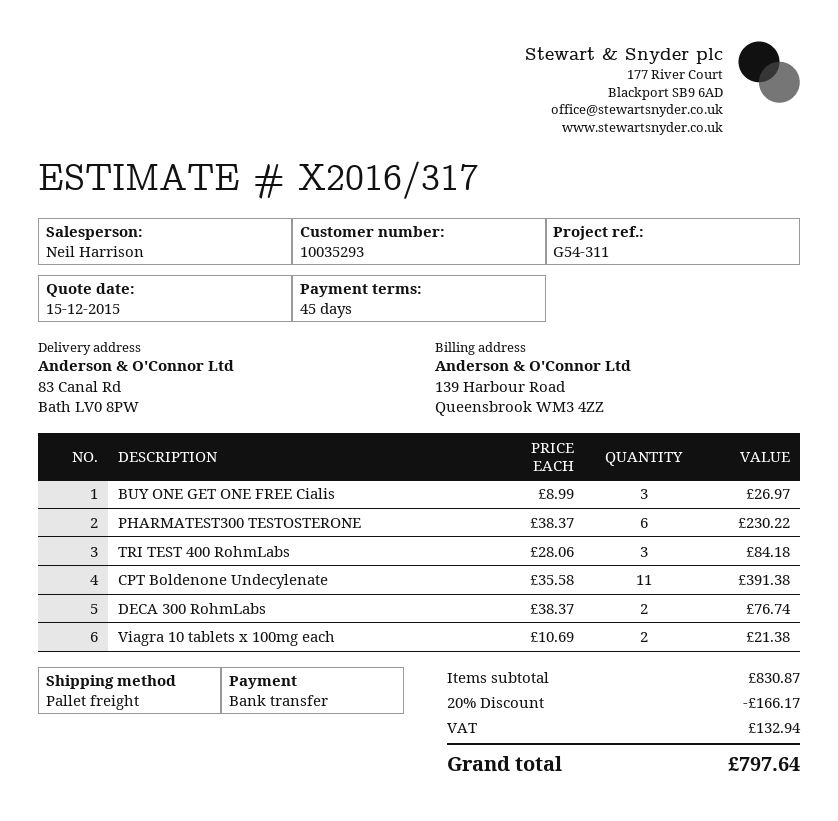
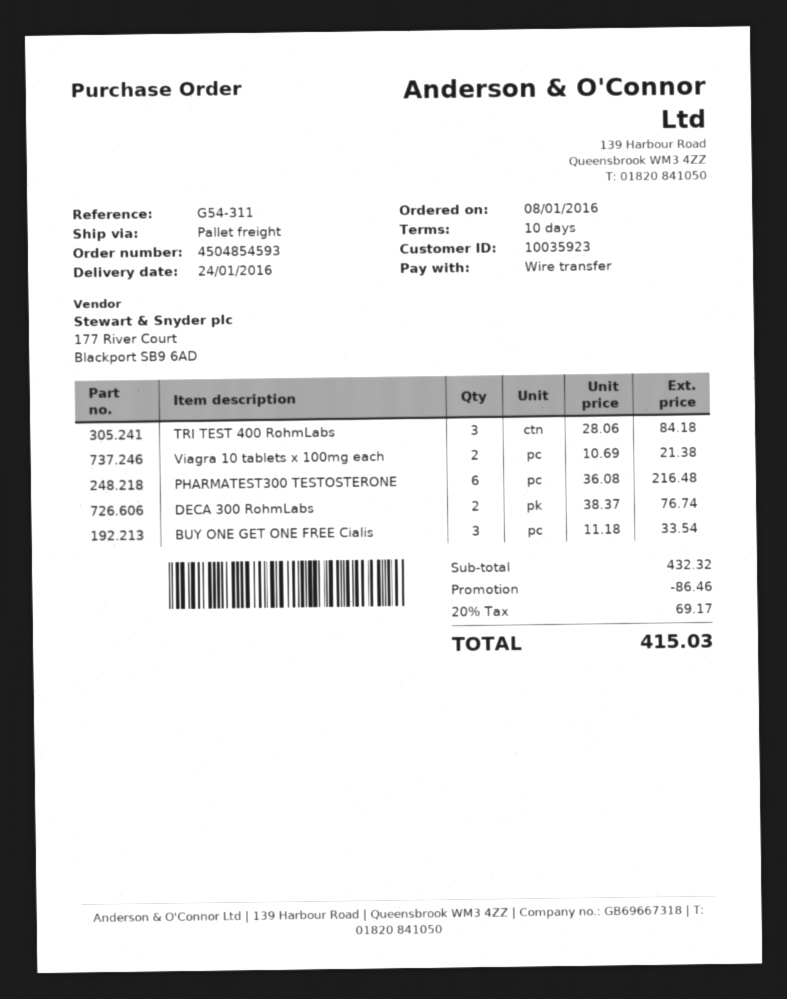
payment terms: 45 days -> 10 days
customer number: 10035293 -> 10035923
BUY ONE GET ONE FREE Cialis: 3 x 8.99 = 26.97 -> 3 x 11.18 = 33.54
PHARMATEST300 TESTOSTERONE: 6 x 38.37 = 230.22 -> 6 x 36.08 = 216.48
CPT Boldenone Undecylenate: 11 x 35.58 = 391.38 -> none
subtotal: 830.87 -> 432.32
discount: 166.17 -> 86.46
tax: 132.94 -> 69.17
total: 797.64 -> 415.03

